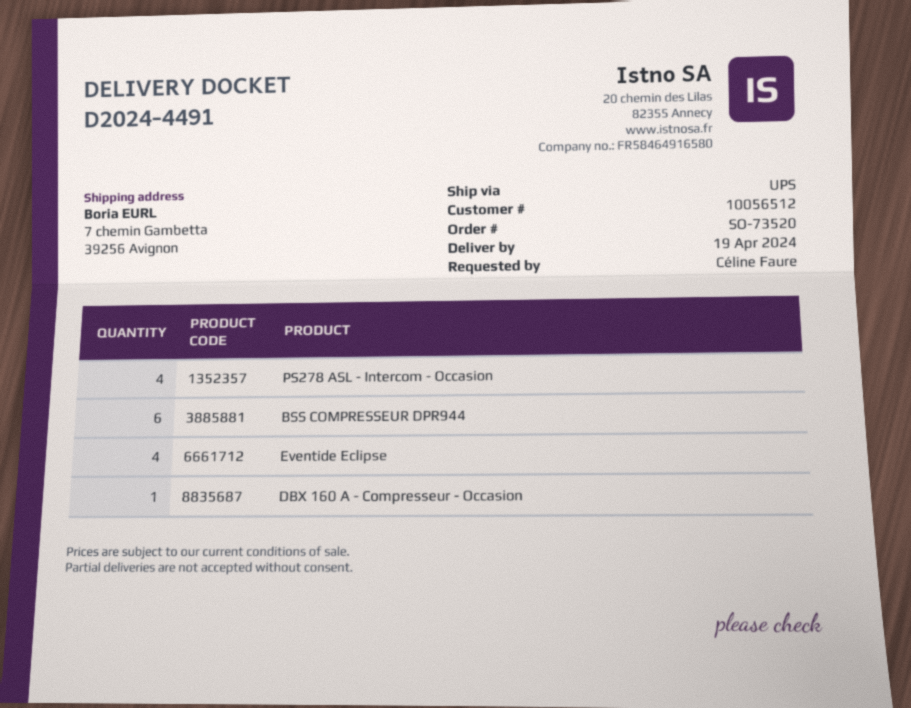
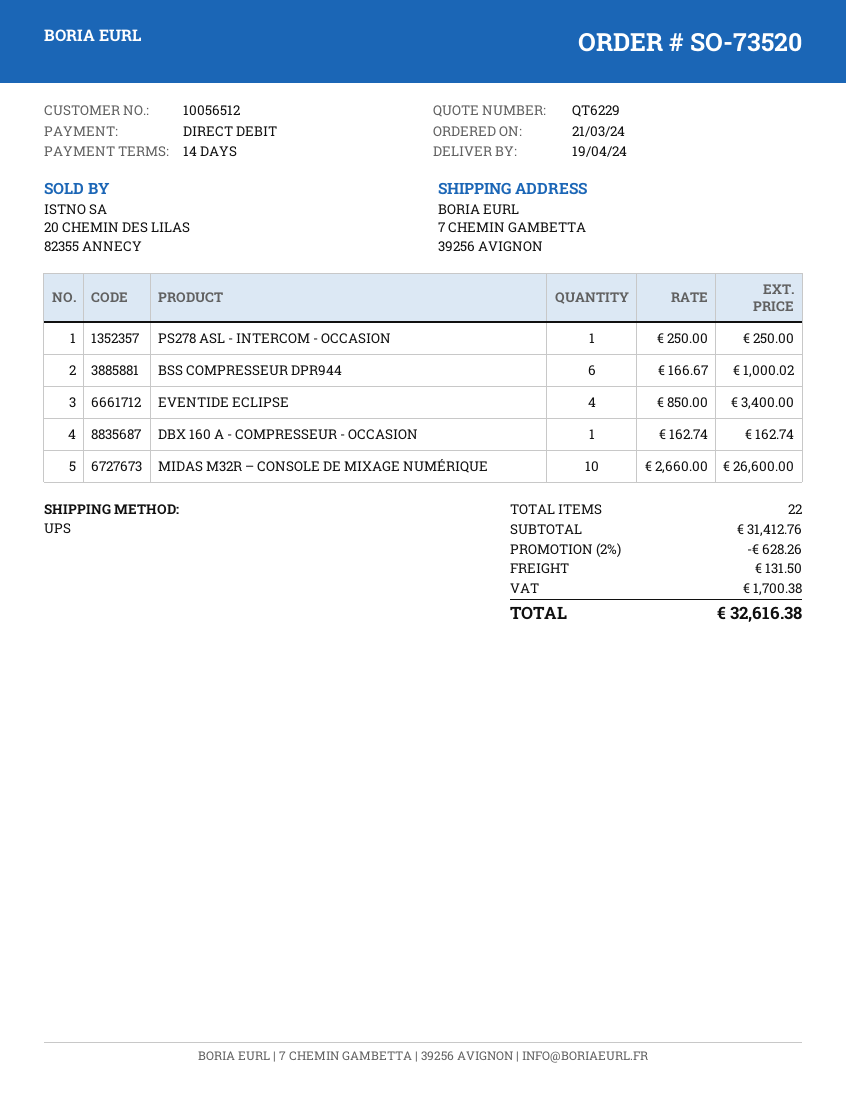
PS278 ASL - Intercom - Occasion: 4 -> 1
MIDAS M32R – CONSOLE DE MIXAGE NUMÉRIQUE: none -> 10

